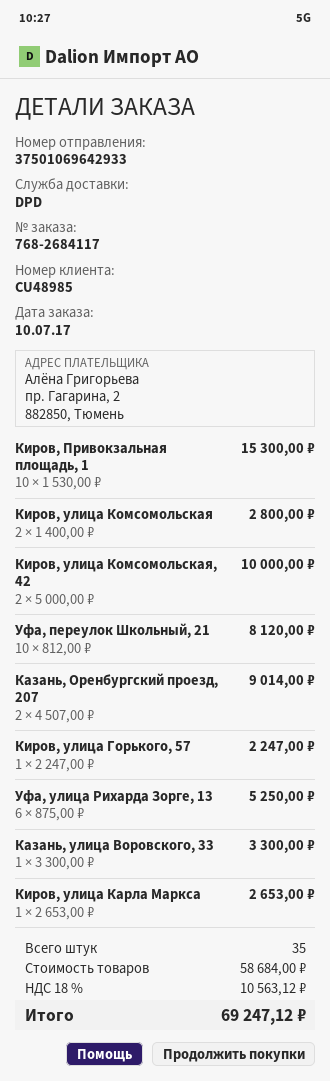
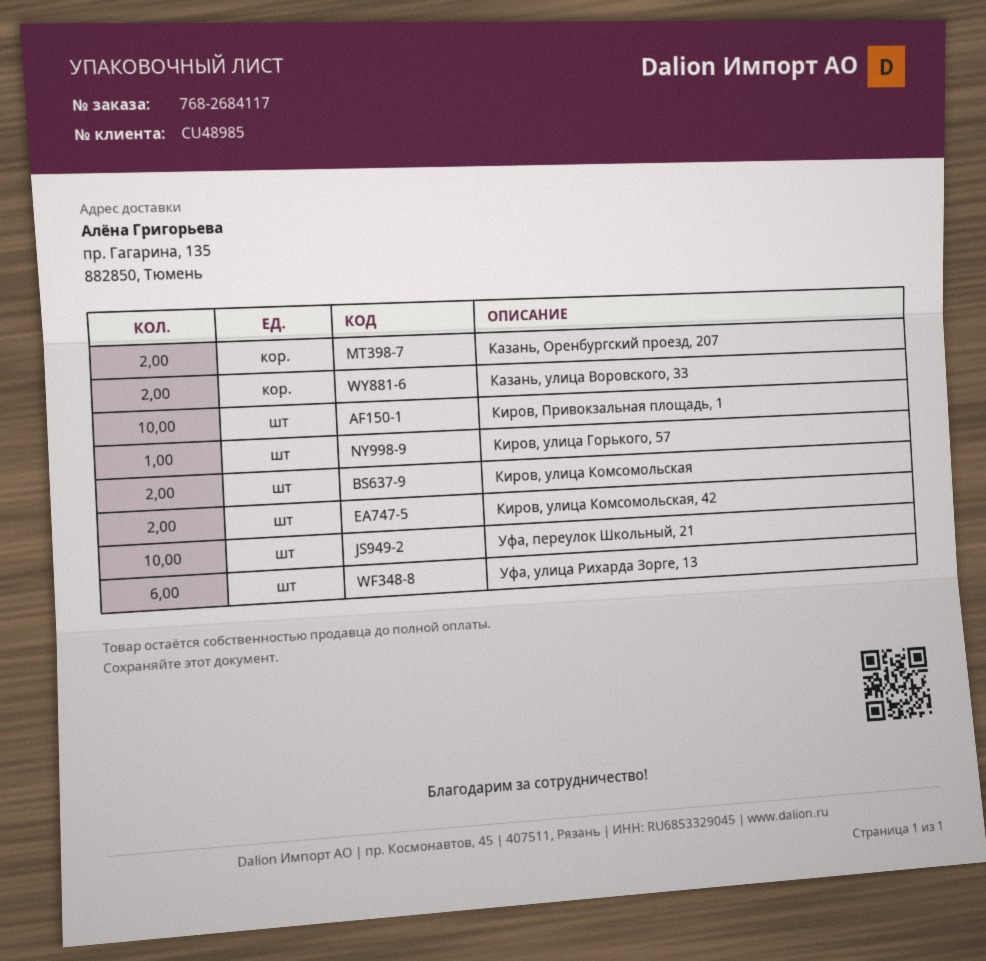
Казань, улица Воровского, 33: 1 -> 2
Киров, улица Карла Маркса: 1 -> none

